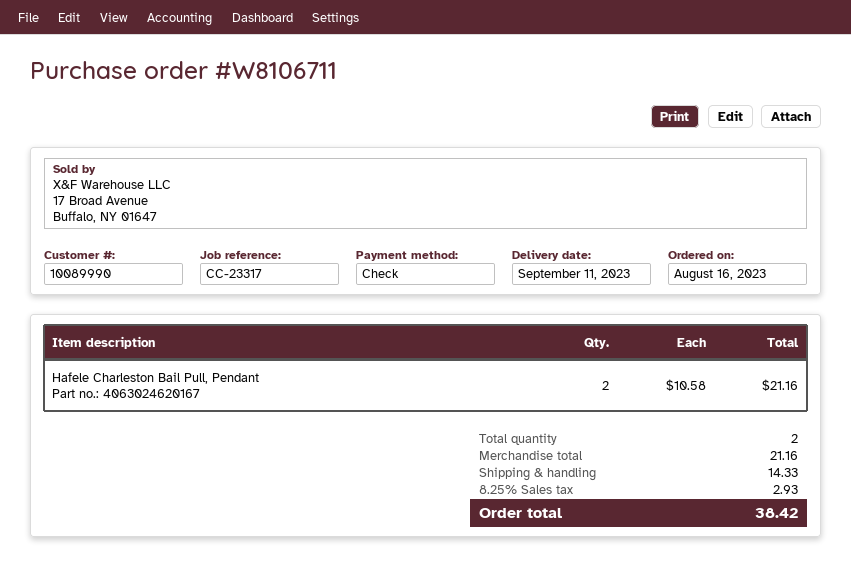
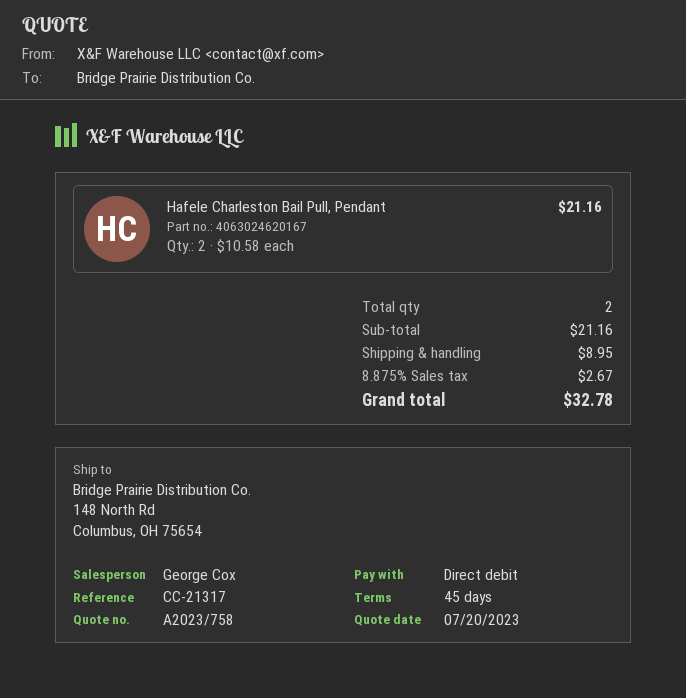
reference: CC-23317 -> CC-21317
payment method: cheque -> direct debit
shipping: 14.33 -> 8.95
tax: 8.25% = 2.93 -> 8.875% = 2.67
total: 38.42 -> 32.78

